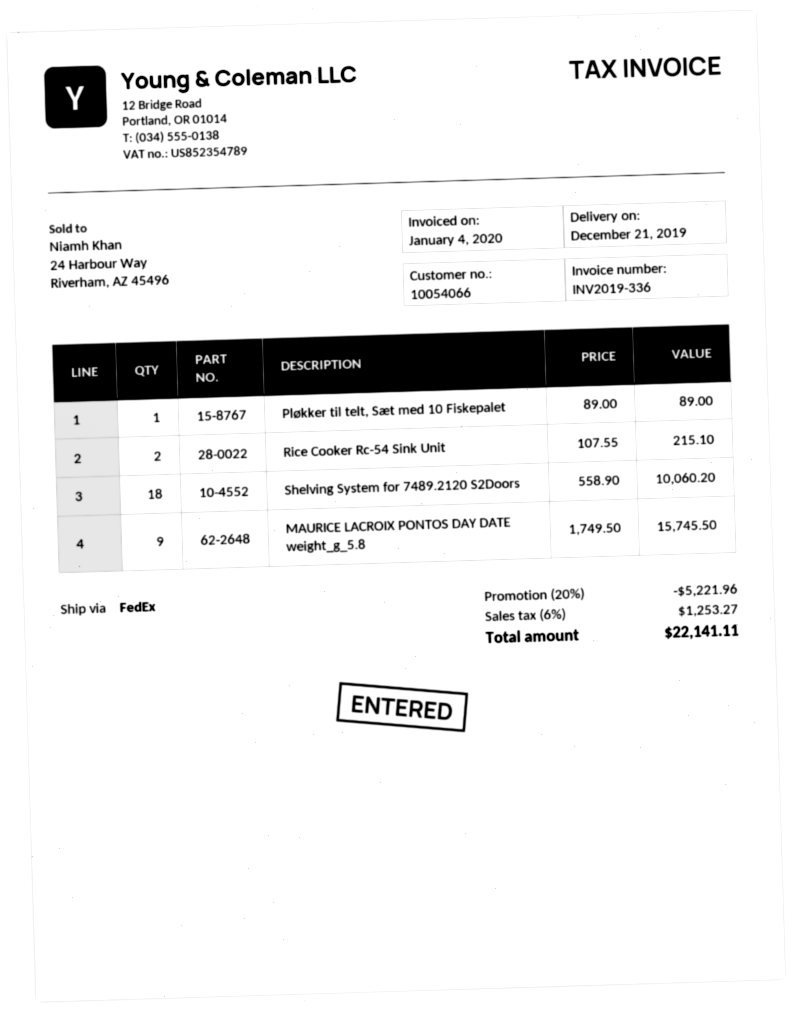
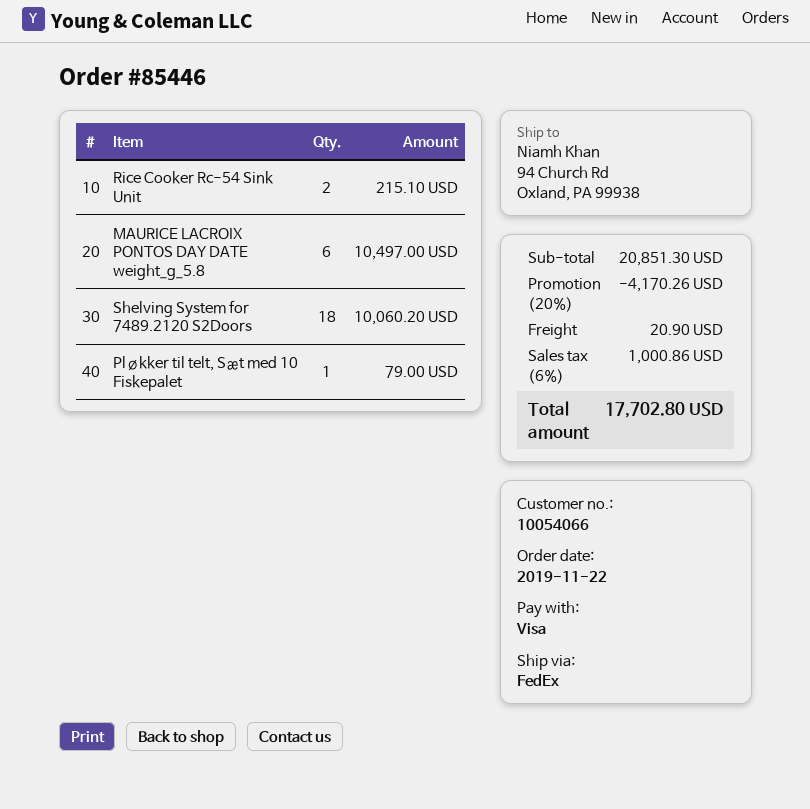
Pløkker til telt, Sæt med 10 Fiskepalet: 1 for 89.00 -> 1 for 79.00
MAURICE LACROIX PONTOS DAY DATE weight_g_5.8: 9 for 15745.50 -> 6 for 10497.00
discount: 20% = 5221.96 -> 20% = 4170.26
shipping: none -> 20.90
tax: 6% = 1253.27 -> 6% = 1000.86
total: 22141.11 -> 17702.80

